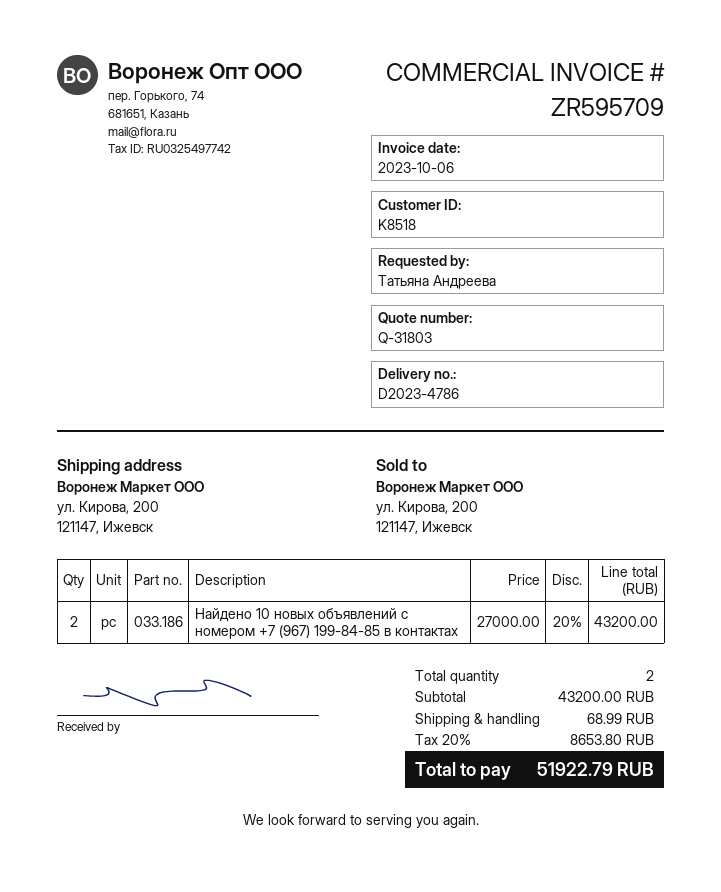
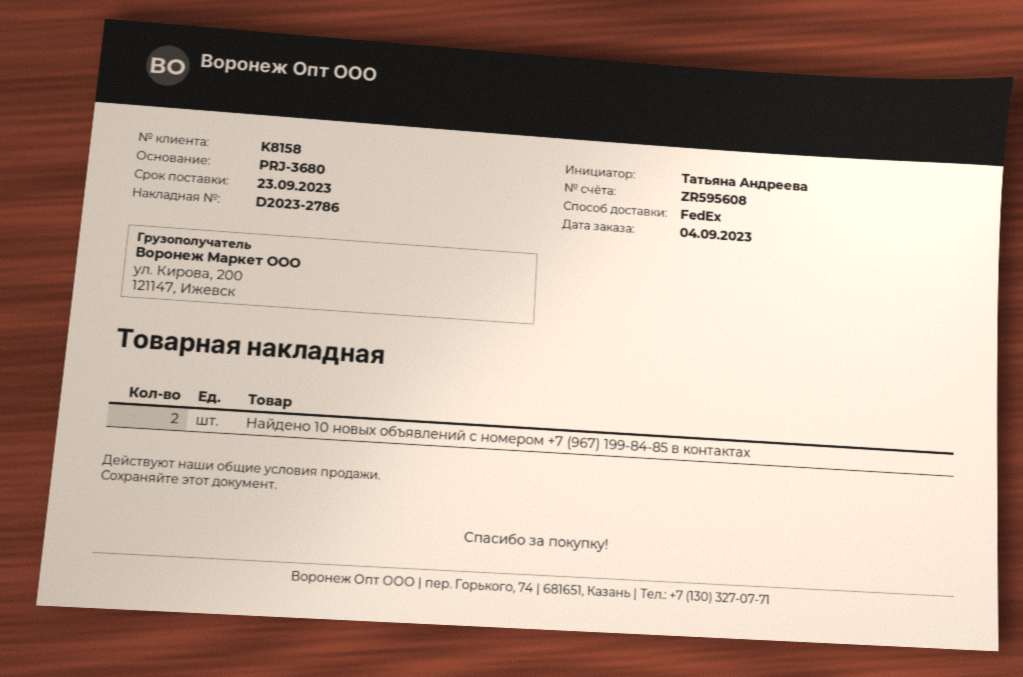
delivery note number: D2023-4786 -> D2023-2786
invoice number: ZR595709 -> ZR595608
customer number: K8518 -> K8158

